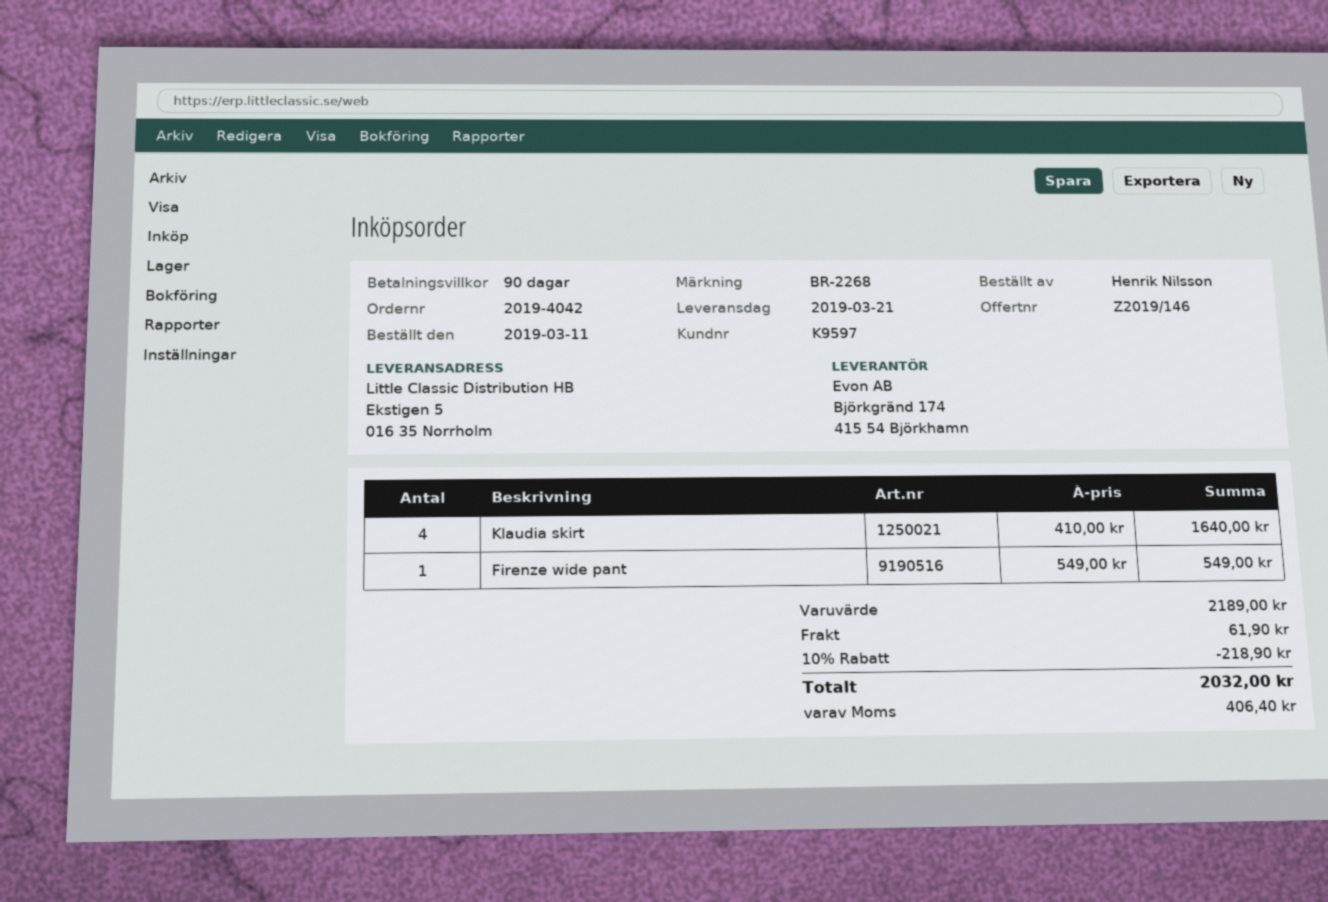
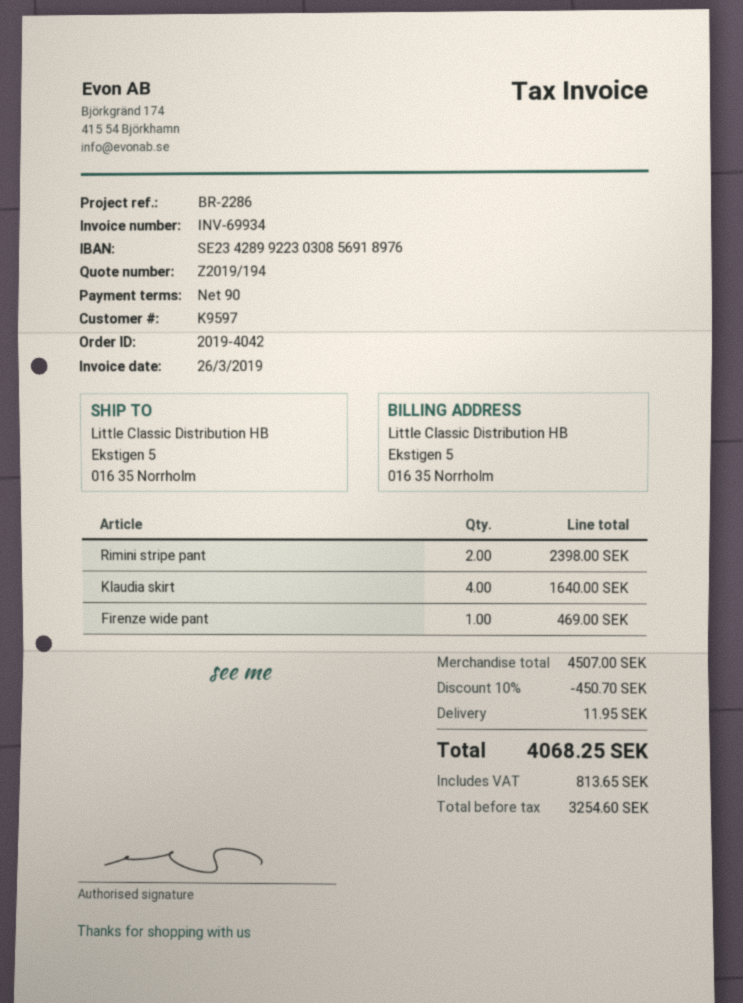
quote number: Z2019/146 -> Z2019/194
reference: BR-2268 -> BR-2286
Firenze wide pant: 1 for 549.00 -> 1 for 469.00
Rimini stripe pant: none -> 2 for 2398.00
subtotal: 2189.00 -> 4507.00
discount: 10% = 218.90 -> 10% = 450.70
shipping: 61.90 -> 11.95
tax: 406.40 -> 813.65
total: 2032.00 -> 4068.25

